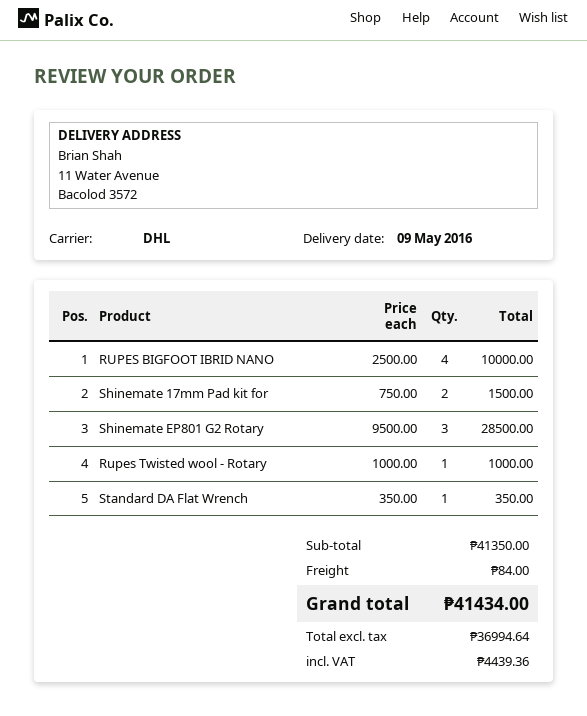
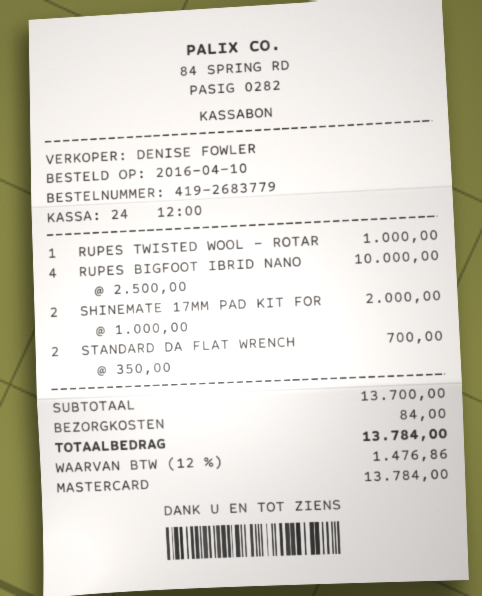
Shinemate 17mm Pad kit for: 2 x 750.00 = 1500.00 -> 2 x 1000.00 = 2000.00
Shinemate EP801 G2 Rotary: 3 x 9500.00 = 28500.00 -> none
Standard DA Flat Wrench: 1 x 350.00 = 350.00 -> 2 x 350.00 = 700.00
subtotal: 41350.00 -> 13700.00
tax: 4439.36 -> 1476.86
total: 41434.00 -> 13784.00

